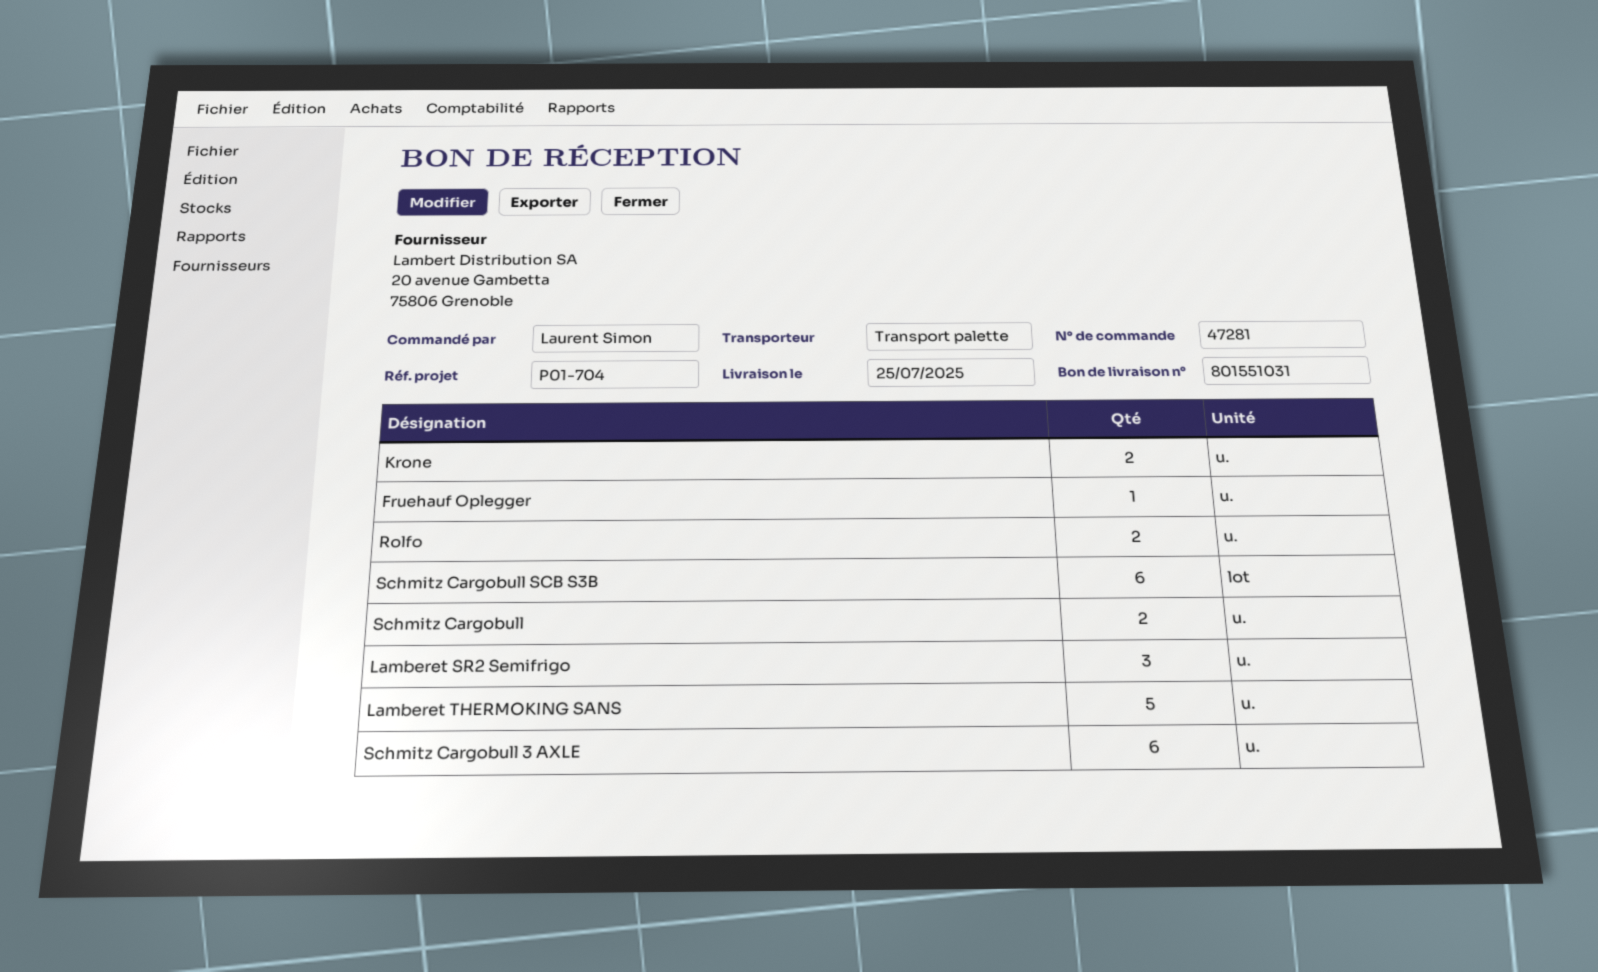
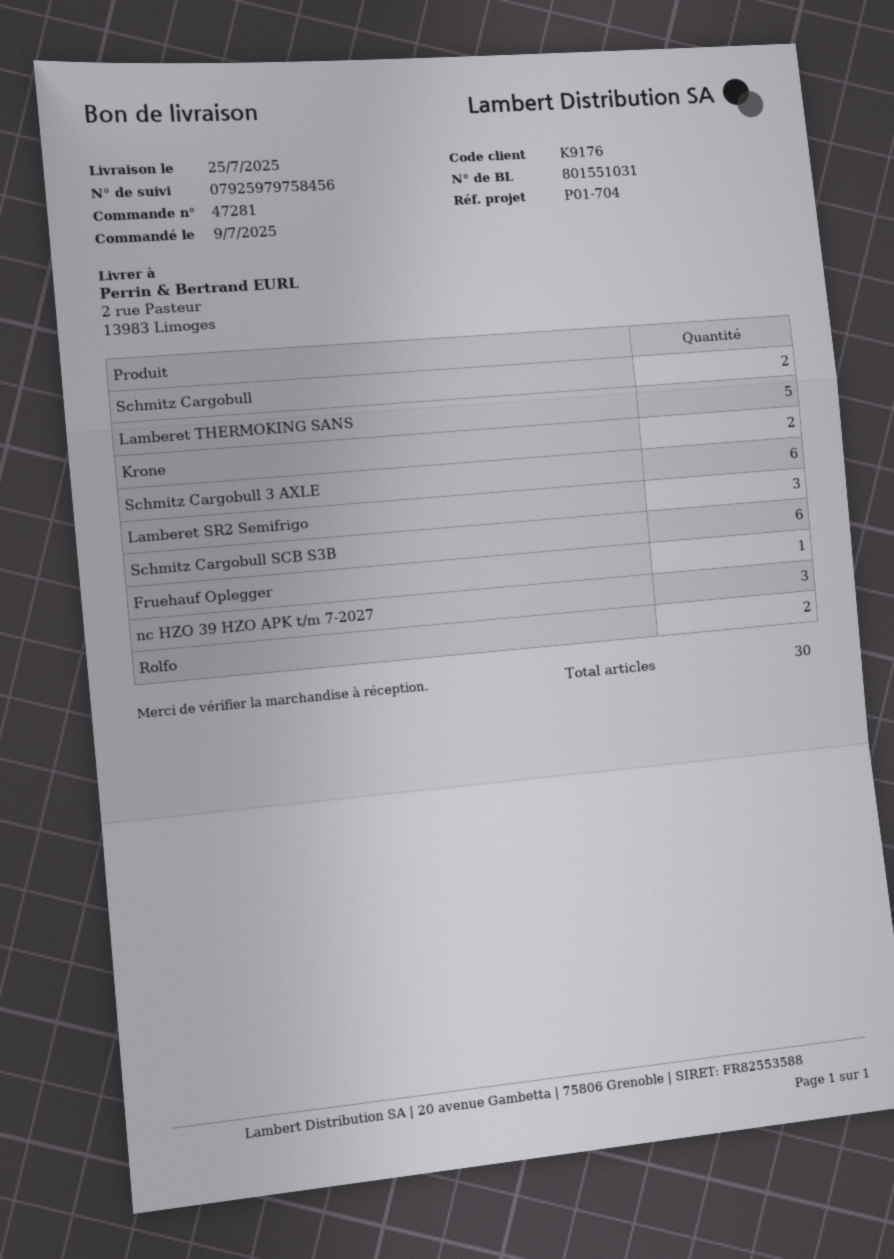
nc HZO 39 HZO APK t/m 7-2027: none -> 3

